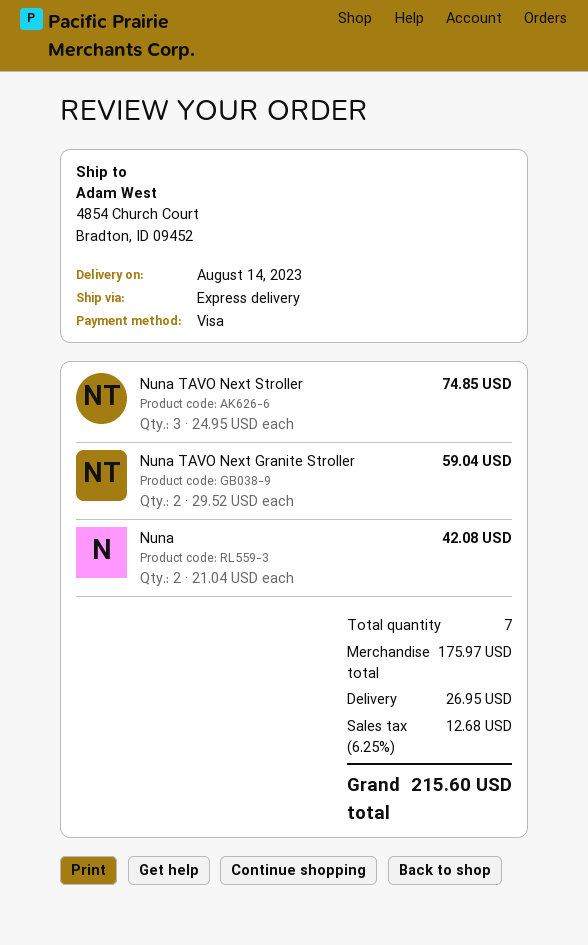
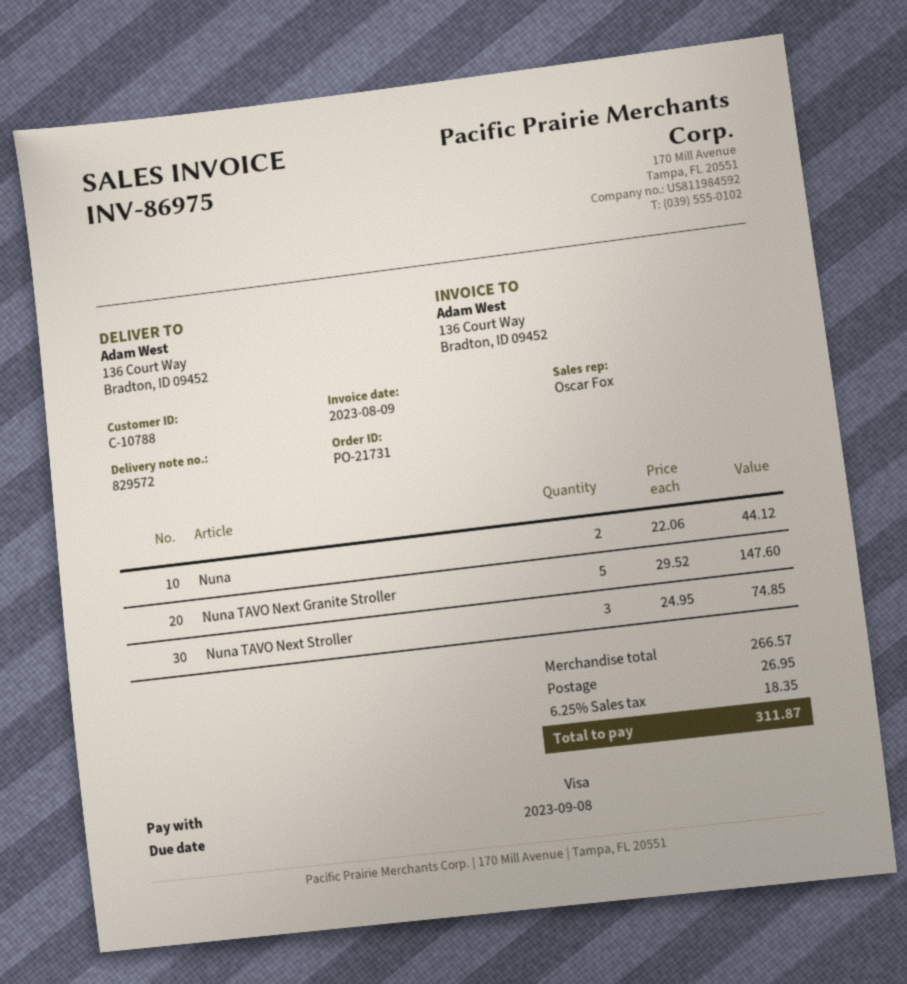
ship to: 4854 Church Court, Bradton, ID 09452 -> 136 Court Way, Bradton, ID 09452
Nuna TAVO Next Granite Stroller: 2 x 29.52 = 59.04 -> 5 x 29.52 = 147.60
Nuna: 2 x 21.04 = 42.08 -> 2 x 22.06 = 44.12
subtotal: 175.97 -> 266.57
tax: 6.25% = 12.68 -> 6.25% = 18.35
total: 215.60 -> 311.87

